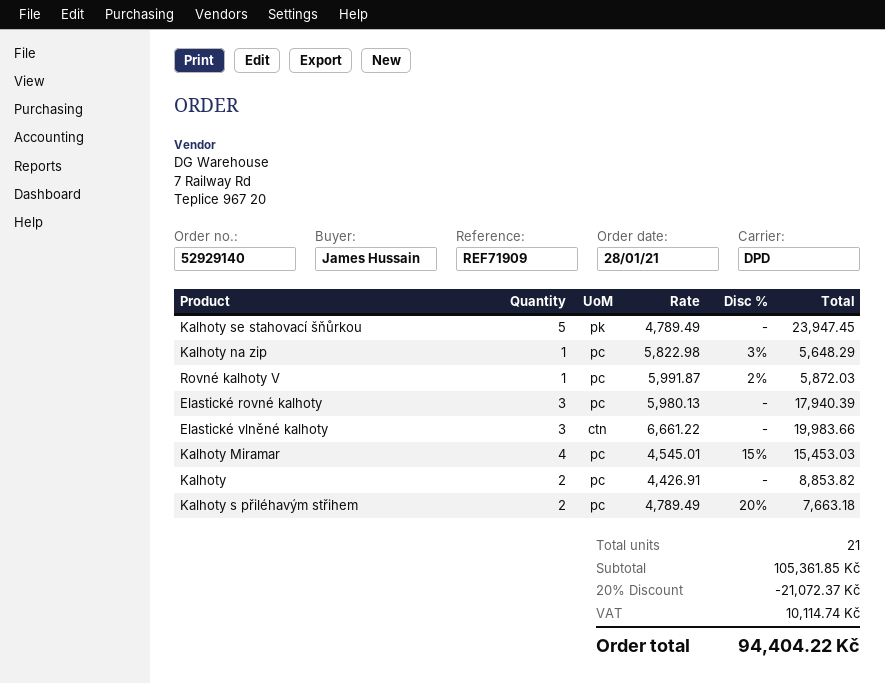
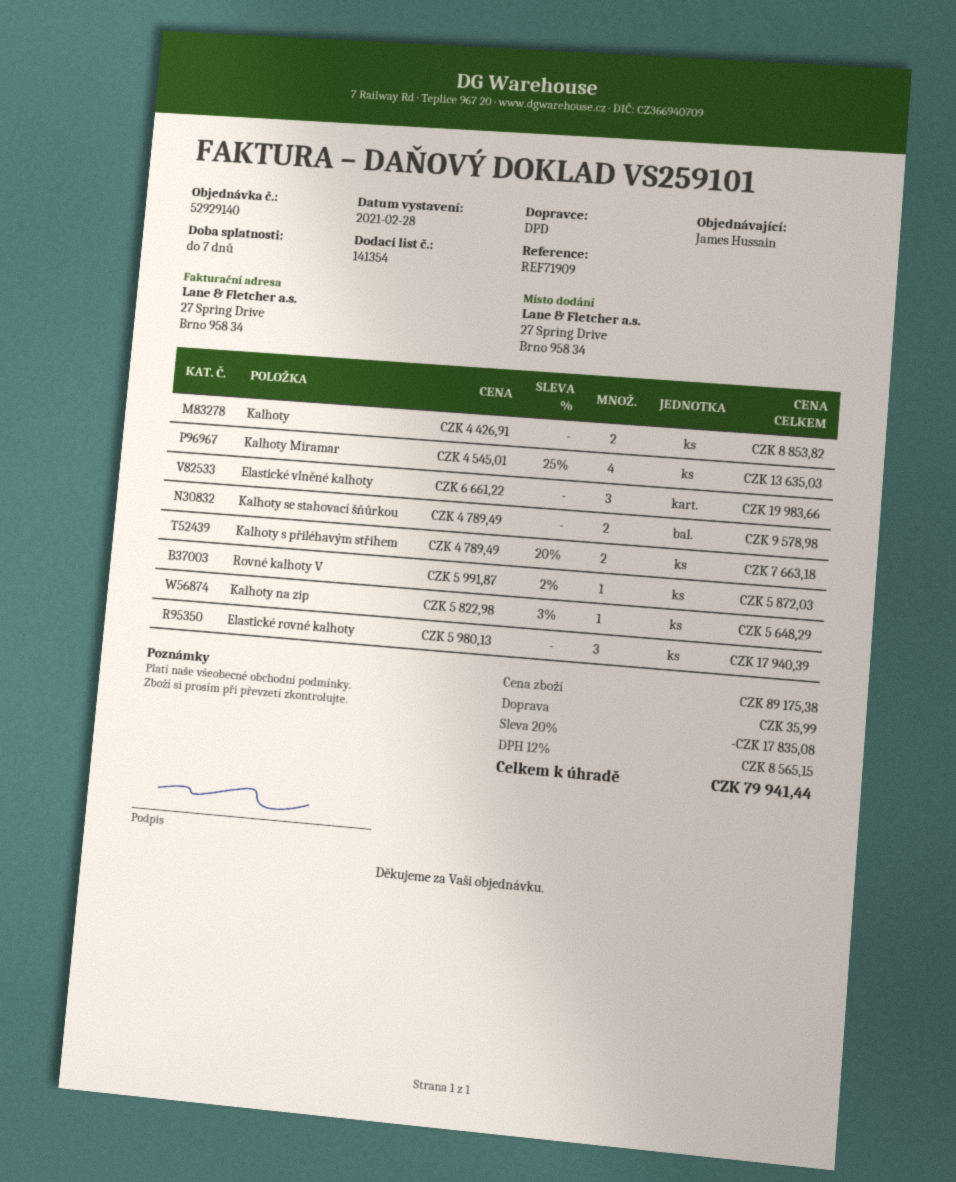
Kalhoty se stahovací šňůrkou: 5 x 4789.49 = 23947.45 -> 2 x 4789.49 = 9578.98
Kalhoty Miramar: 4 x 4545.01 - 15% = 15453.03 -> 4 x 4545.01 - 25% = 13635.03
subtotal: 105361.85 -> 89175.38
discount: 20% = 21072.37 -> 20% = 17835.08
shipping: none -> 35.99
tax: 10114.74 -> 8565.15
total: 94404.22 -> 79941.44

